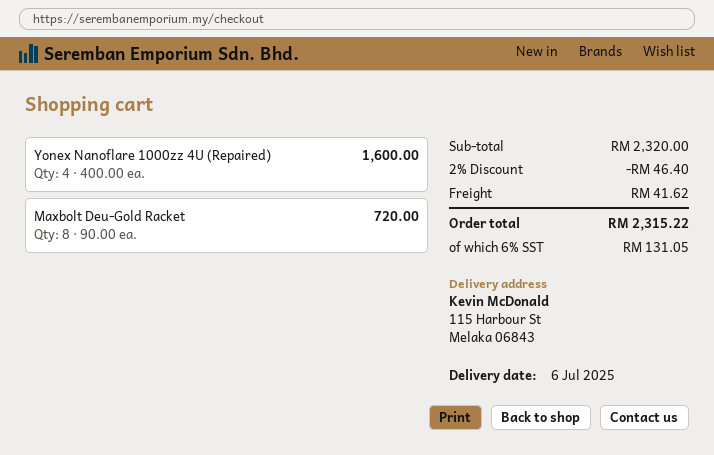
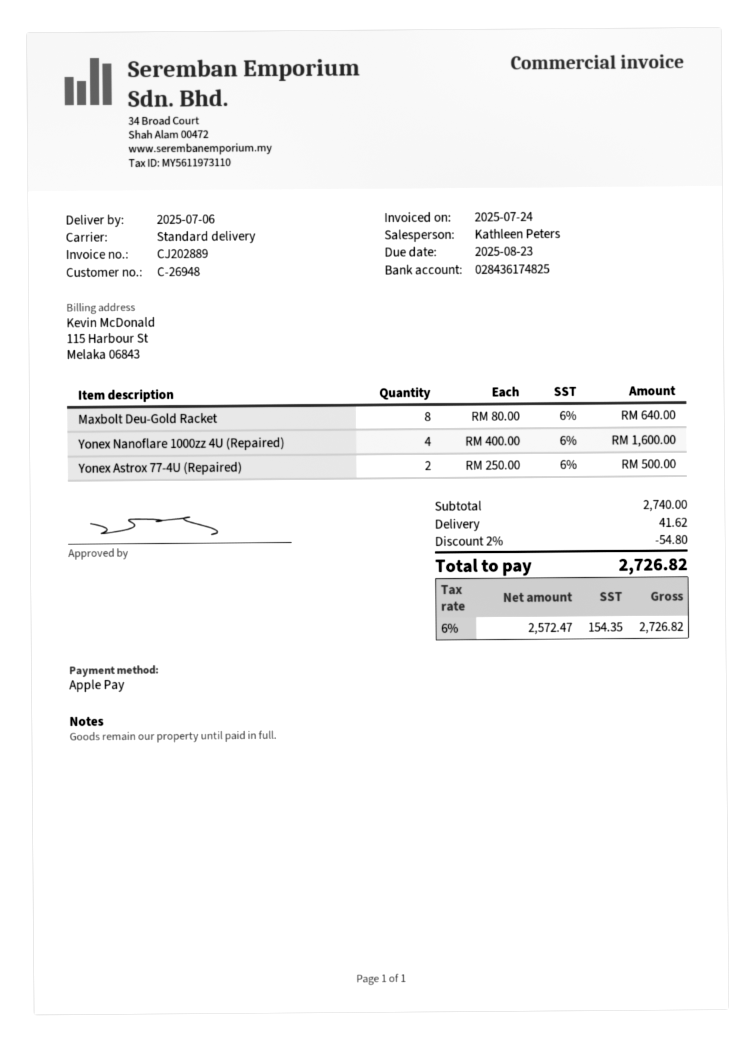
Maxbolt Deu-Gold Racket: 8 x 90.00 = 720.00 -> 8 x 80.00 = 640.00
Yonex Astrox 77-4U (Repaired): none -> 2 x 250.00 = 500.00
subtotal: 2320.00 -> 2740.00
discount: 2% = 46.40 -> 2% = 54.80
tax: 6% = 131.05 -> 6% = 154.35
total: 2315.22 -> 2726.82

